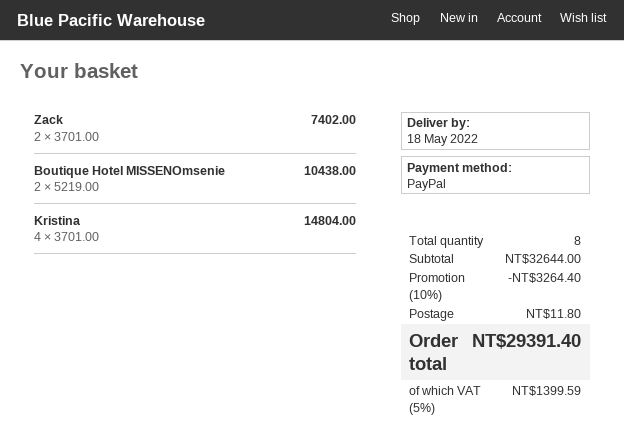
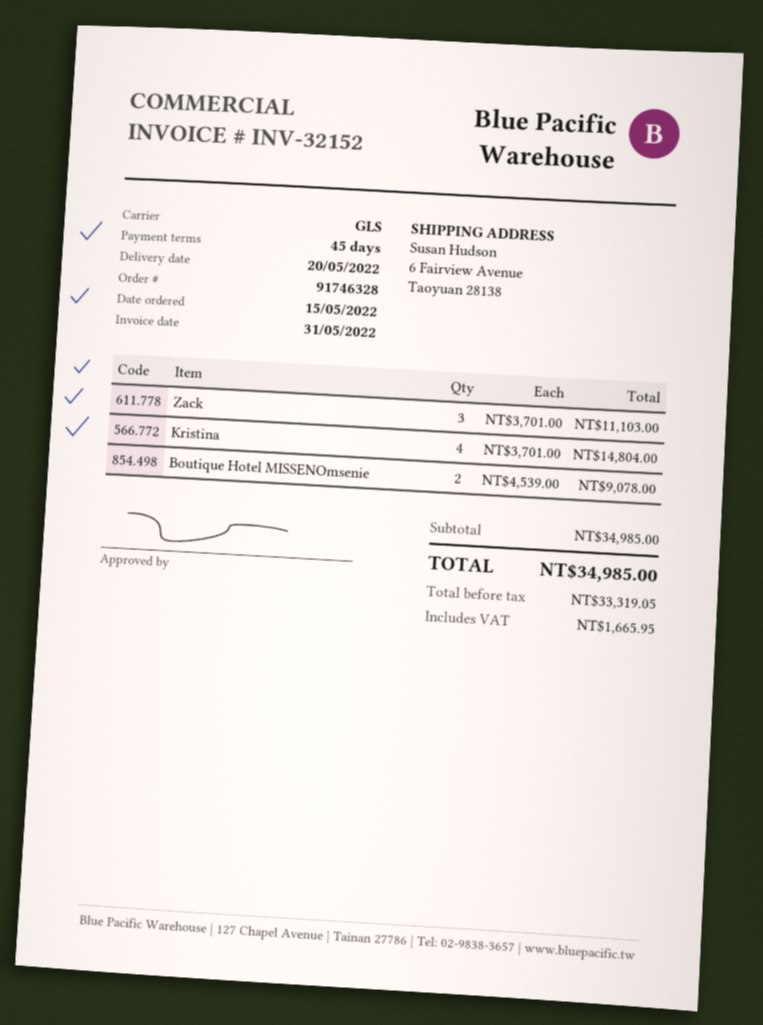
delivery date: 2022-05-18 -> 2022-05-20
Zack: 2 x 3701.00 = 7402.00 -> 3 x 3701.00 = 11103.00
Boutique Hotel MISSENOmsenie: 2 x 5219.00 = 10438.00 -> 2 x 4539.00 = 9078.00
subtotal: 32644.00 -> 34985.00
discount: 10% = 3264.40 -> none
shipping: 11.80 -> none
tax: 1399.59 -> 1665.95
total: 29391.40 -> 34985.00

